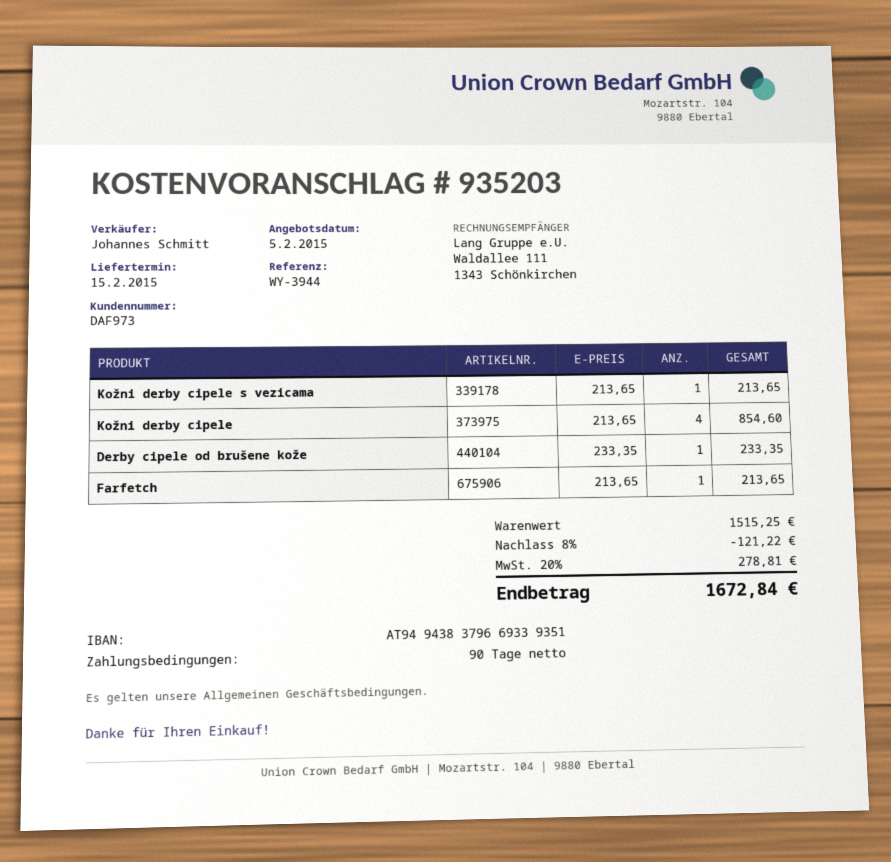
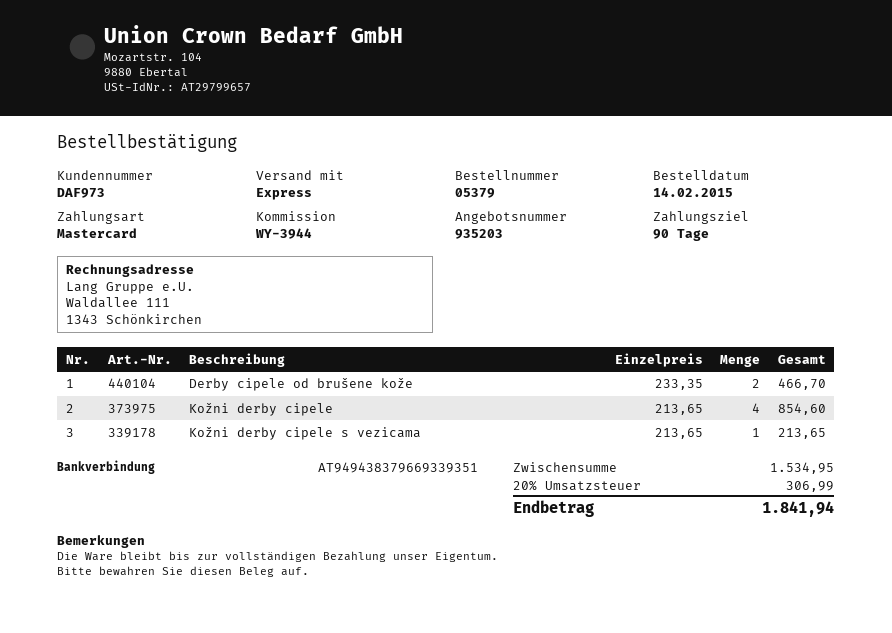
Derby cipele od brušene kože: 1 x 233.35 = 233.35 -> 2 x 233.35 = 466.70
Farfetch: 1 x 213.65 = 213.65 -> none
subtotal: 1515.25 -> 1534.95
discount: 8% = 121.22 -> none
tax: 20% = 278.81 -> 20% = 306.99
total: 1672.84 -> 1841.94

